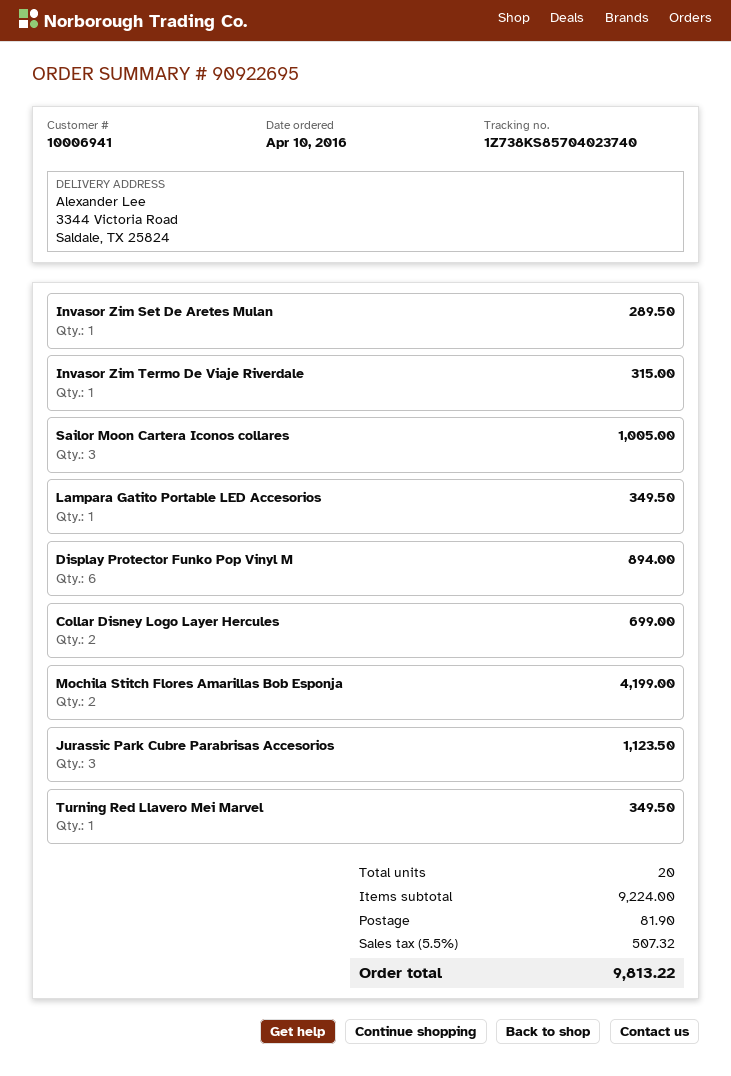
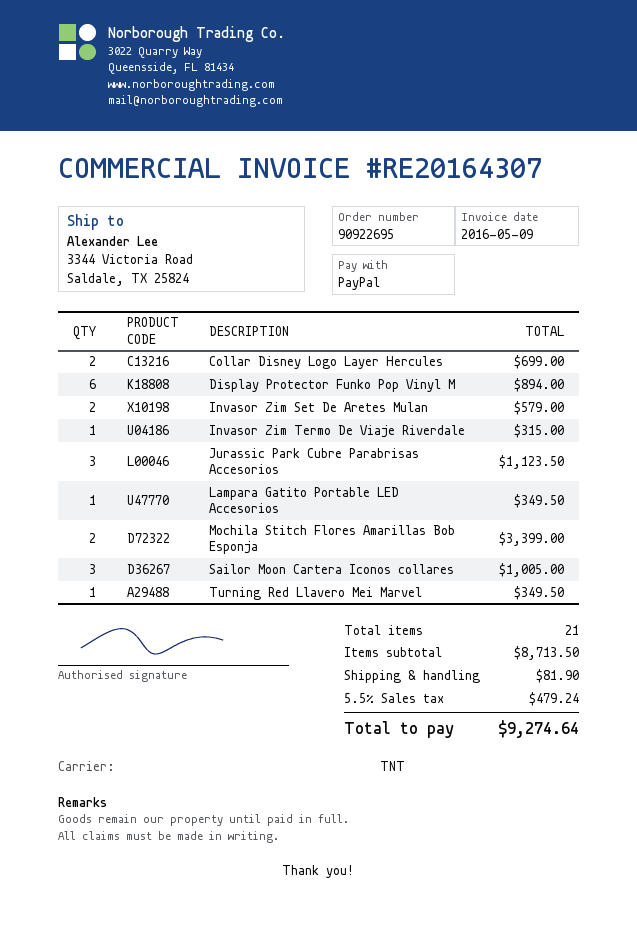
Invasor Zim Set De Aretes Mulan: 1 for 289.50 -> 2 for 579.00
Mochila Stitch Flores Amarillas Bob Esponja: 2 for 4199.00 -> 2 for 3399.00
total quantity: 20 -> 21
subtotal: 9224.00 -> 8713.50
tax: 5.5% = 507.32 -> 5.5% = 479.24
total: 9813.22 -> 9274.64

